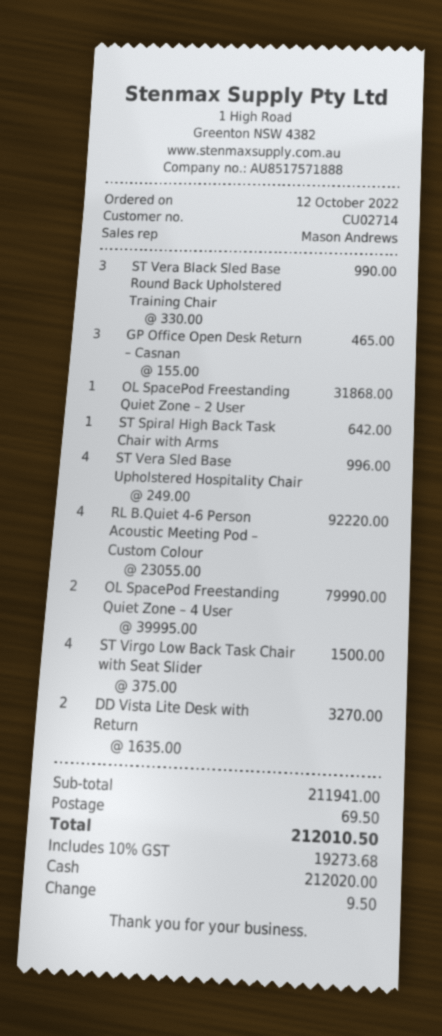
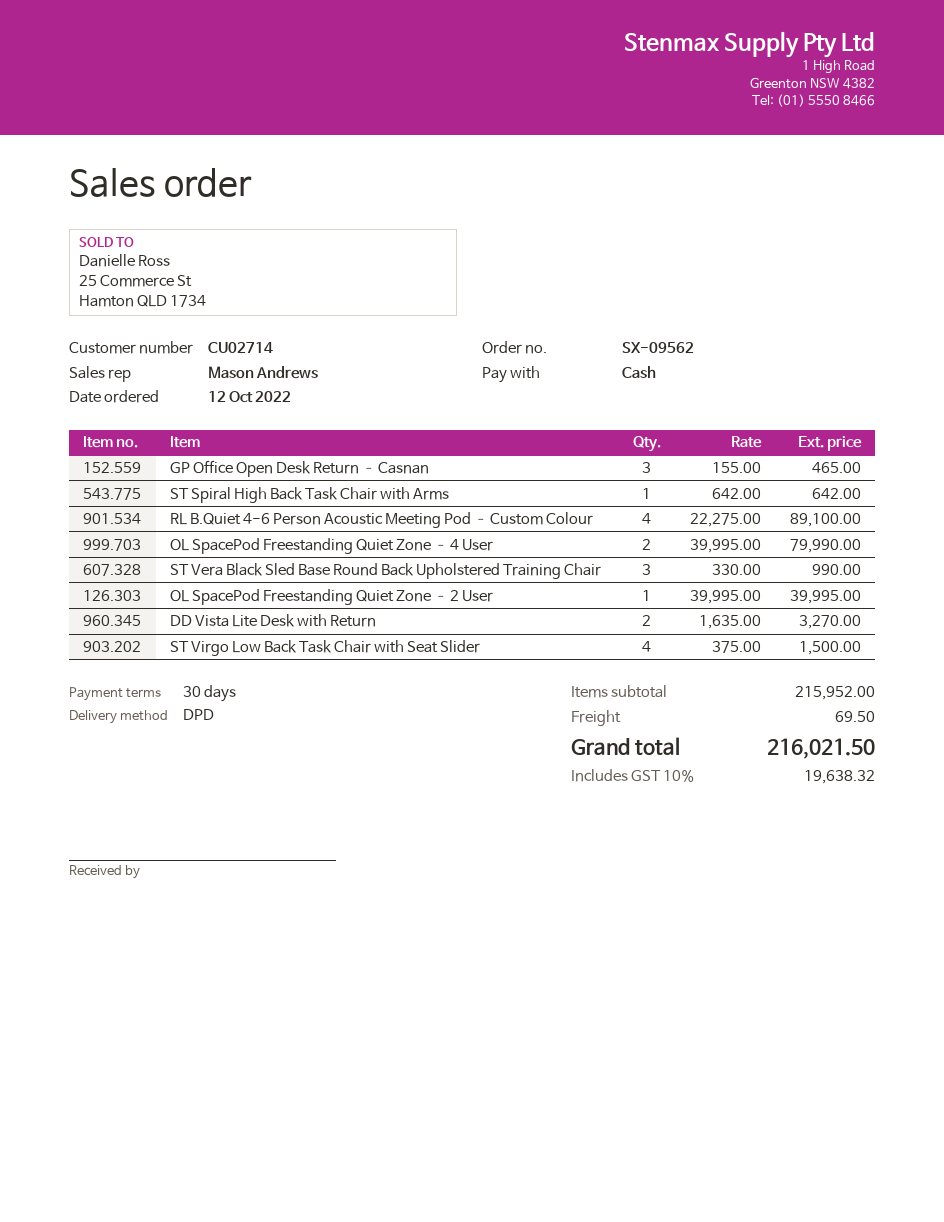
OL SpacePod Freestanding Quiet Zone – 2 User: 1 x 31868.00 = 31868.00 -> 1 x 39995.00 = 39995.00
ST Vera Sled Base Upholstered Hospitality Chair: 4 x 249.00 = 996.00 -> none
RL B.Quiet 4-6 Person Acoustic Meeting Pod – Custom Colour: 4 x 23055.00 = 92220.00 -> 4 x 22275.00 = 89100.00
subtotal: 211941.00 -> 215952.00
tax: 10% = 19273.68 -> 10% = 19638.32
total: 212010.50 -> 216021.50

